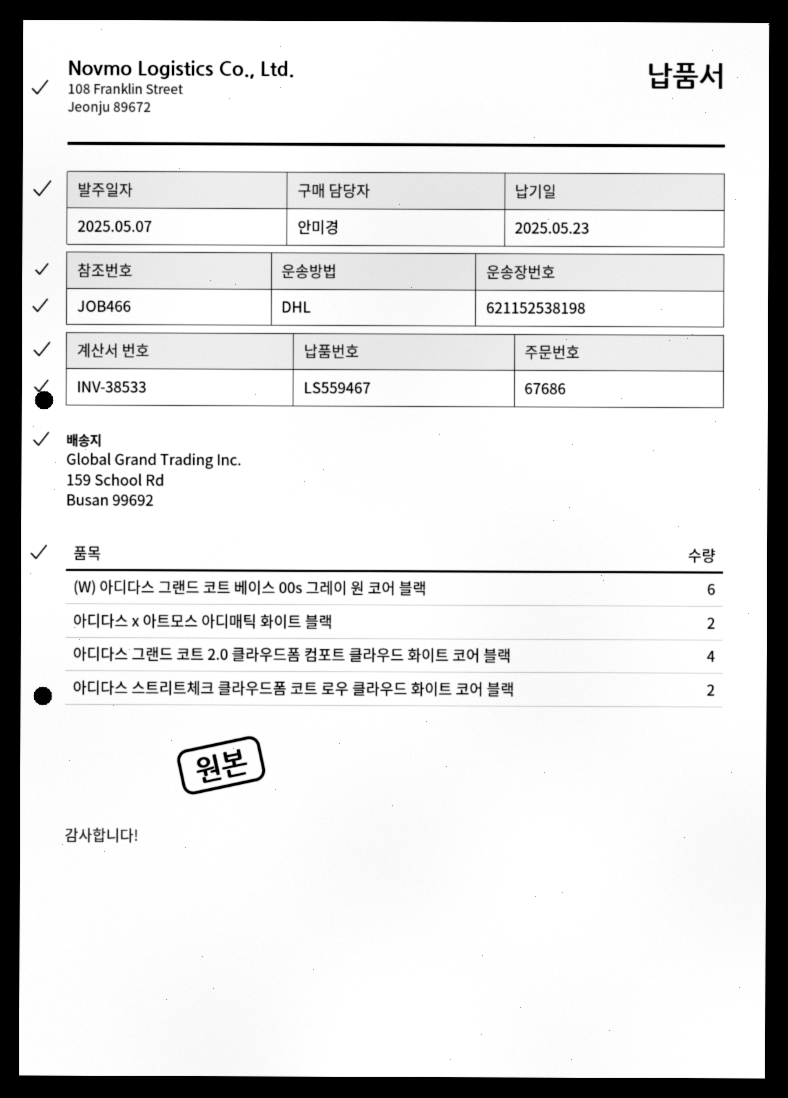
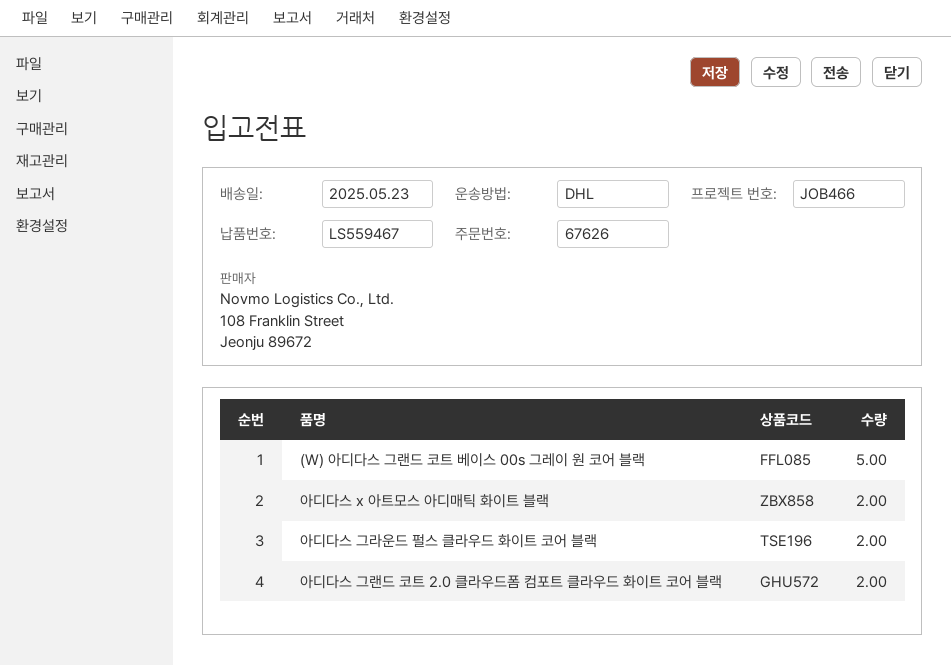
order number: 67686 -> 67626
(W) 아디다스 그랜드 코트 베이스 00s 그레이 원 코어 블랙: 6 -> 5
아디다스 그랜드 코트 2.0 클라우드폼 컴포트 클라우드 화이트 코어 블랙: 4 -> 2
아디다스 스트리트체크 클라우드폼 코트 로우 클라우드 화이트 코어 블랙: 2 -> none
아디다스 그라운드 펄스 클라우드 화이트 코어 블랙: none -> 2

